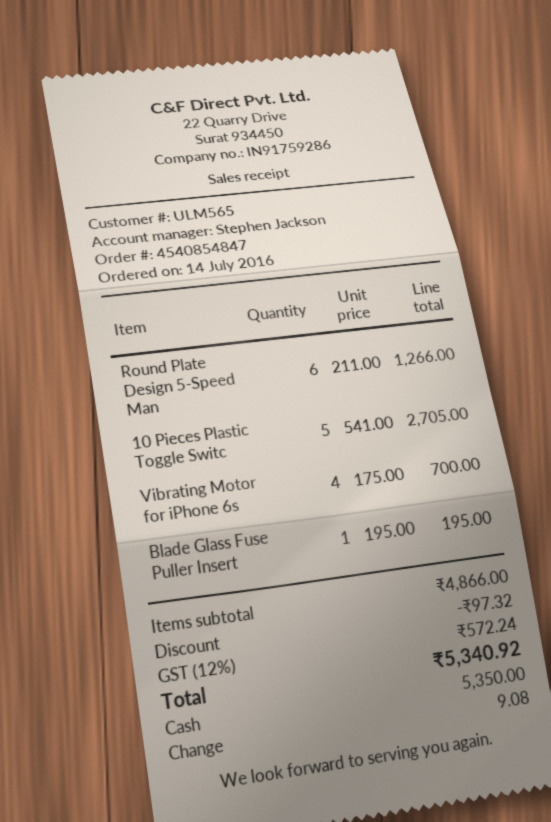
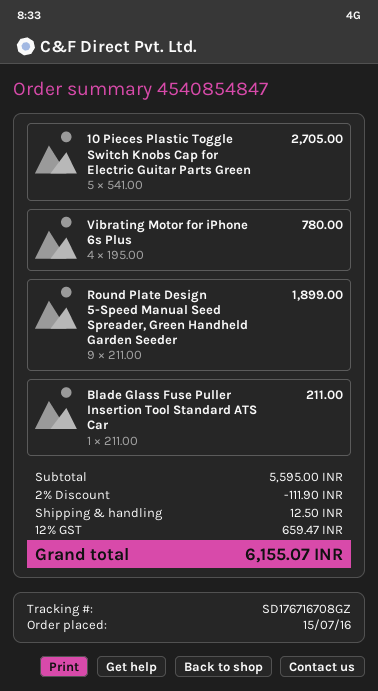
order date: 2016-07-14 -> 2016-07-15
Round Plate Design 5-Speed Man: 6 x 211.00 = 1266.00 -> 9 x 211.00 = 1899.00
Vibrating Motor for iPhone 6s: 4 x 175.00 = 700.00 -> 4 x 195.00 = 780.00
Blade Glass Fuse Puller Insert: 1 x 195.00 = 195.00 -> 1 x 211.00 = 211.00
subtotal: 4866.00 -> 5595.00
discount: 97.32 -> 111.90
shipping: none -> 12.50
tax: 12% = 572.24 -> 12% = 659.47
total: 5340.92 -> 6155.07

